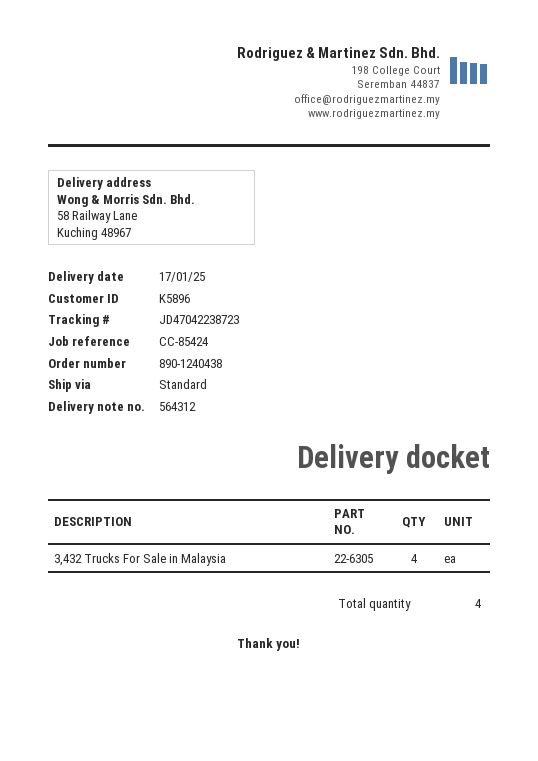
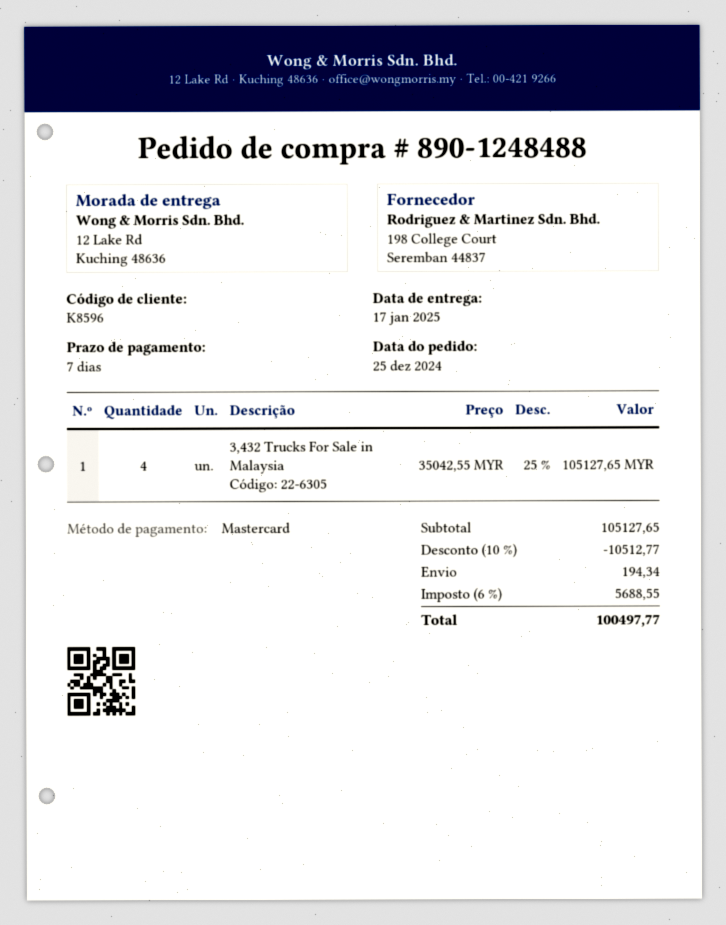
order number: 890-1240438 -> 890-1248488
customer number: K5896 -> K8596
ship to: 58 Railway Lane, Kuching 48967 -> 12 Lake Rd, Kuching 48636

